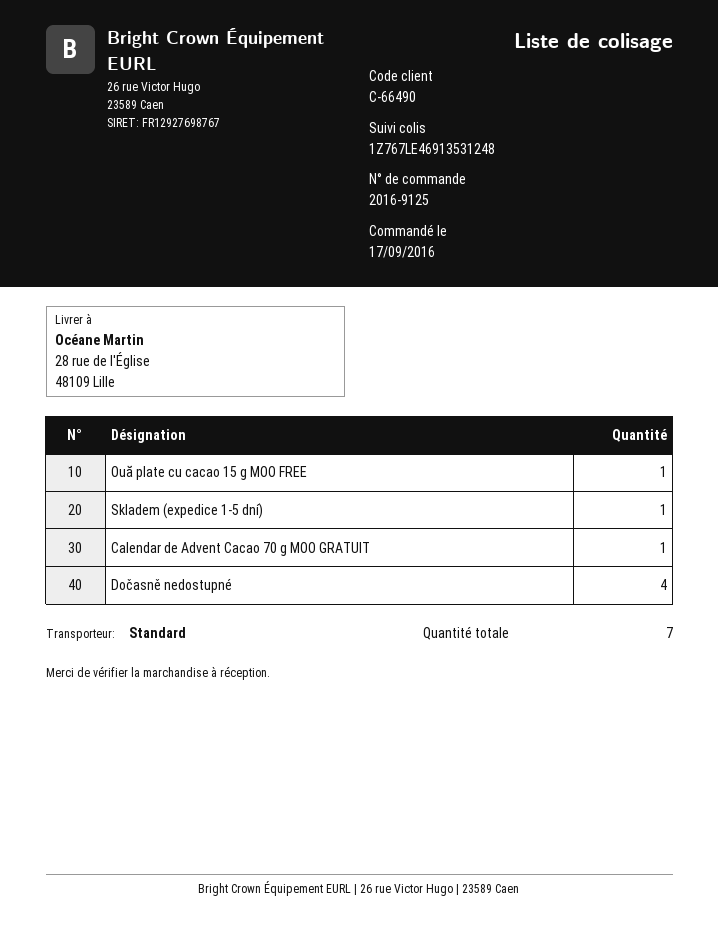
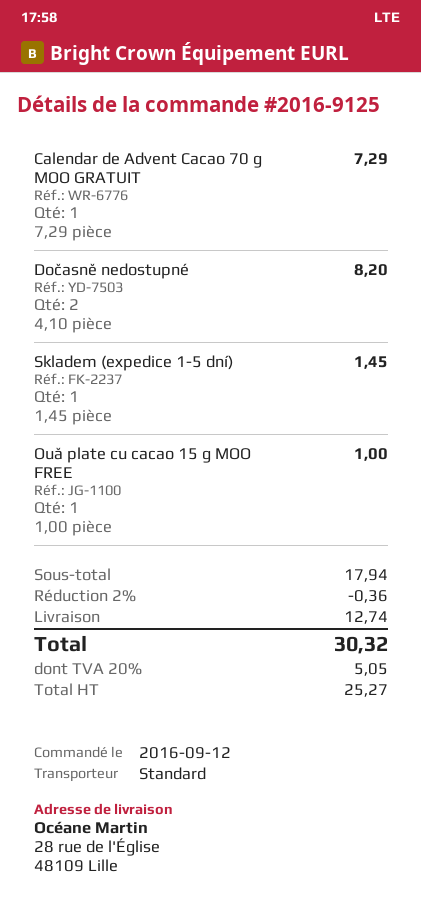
order date: 2016-09-17 -> 2016-09-12
Dočasně nedostupné: 4 -> 2

